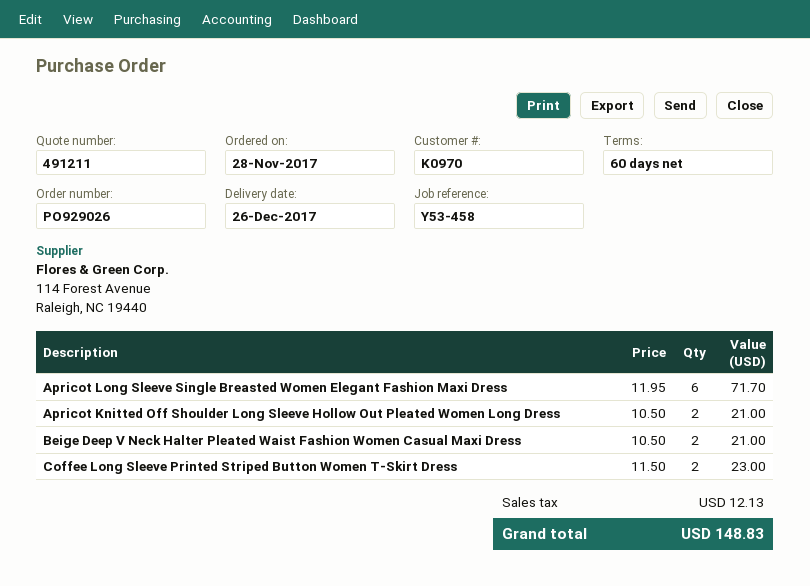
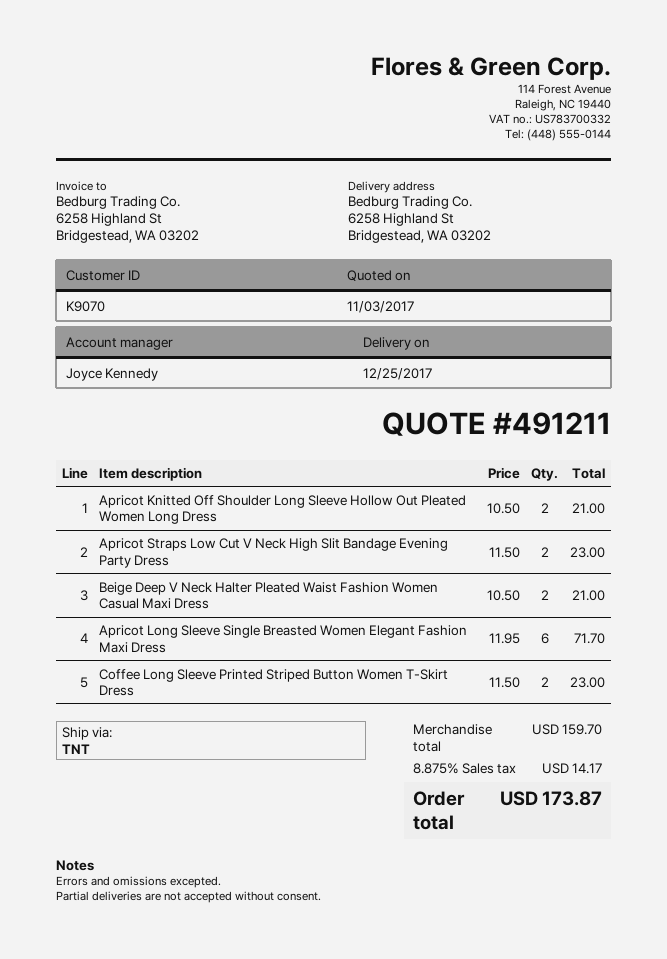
delivery date: 2017-12-26 -> 2017-12-25
customer number: K0970 -> K9070
Apricot Straps Low Cut V Neck High Slit Bandage Evening Party Dress: none -> 2 x 11.50 = 23.00
tax: 12.13 -> 14.17
total: 148.83 -> 173.87

